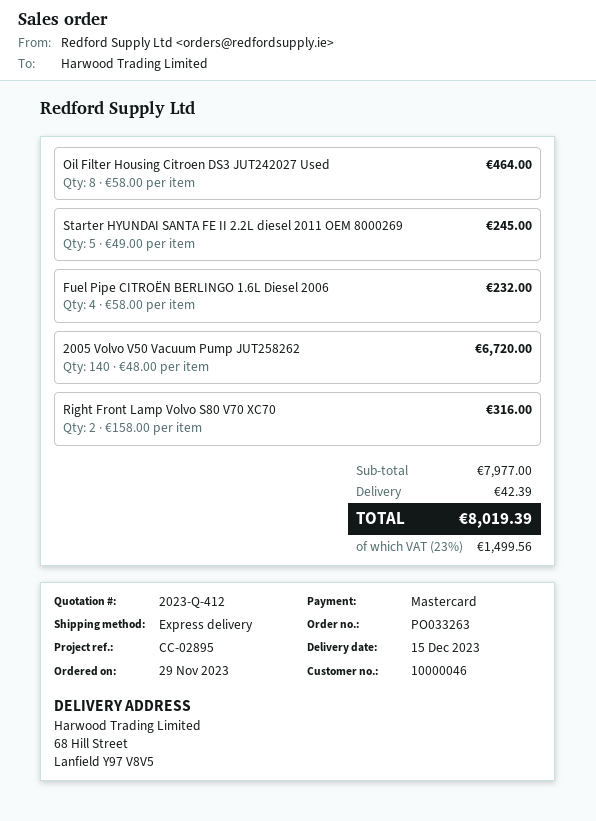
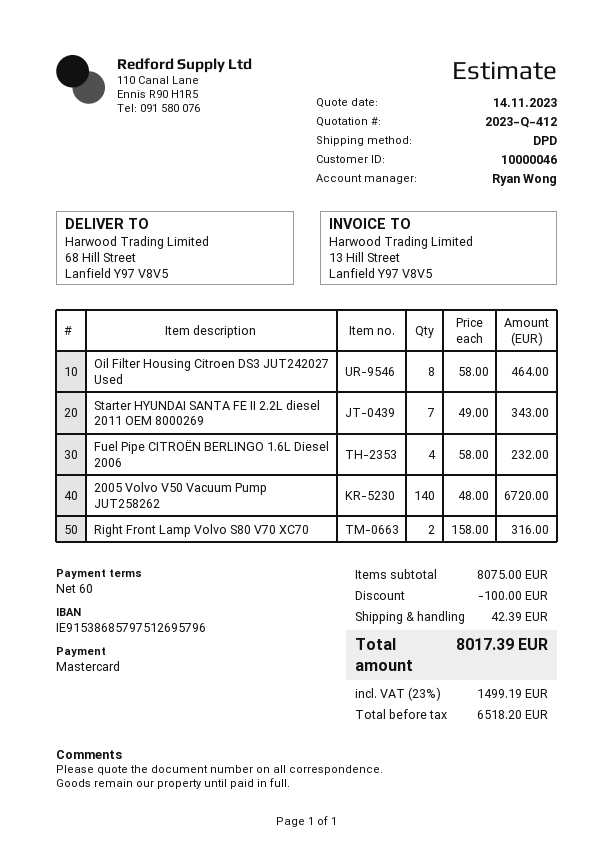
shipping method: express -> DPD
Starter HYUNDAI SANTA FE II 2.2L diesel 2011 OEM 8000269: 5 x 49.00 = 245.00 -> 7 x 49.00 = 343.00
subtotal: 7977.00 -> 8075.00
discount: none -> 100.00
tax: 23% = 1499.56 -> 23% = 1499.19
total: 8019.39 -> 8017.39

